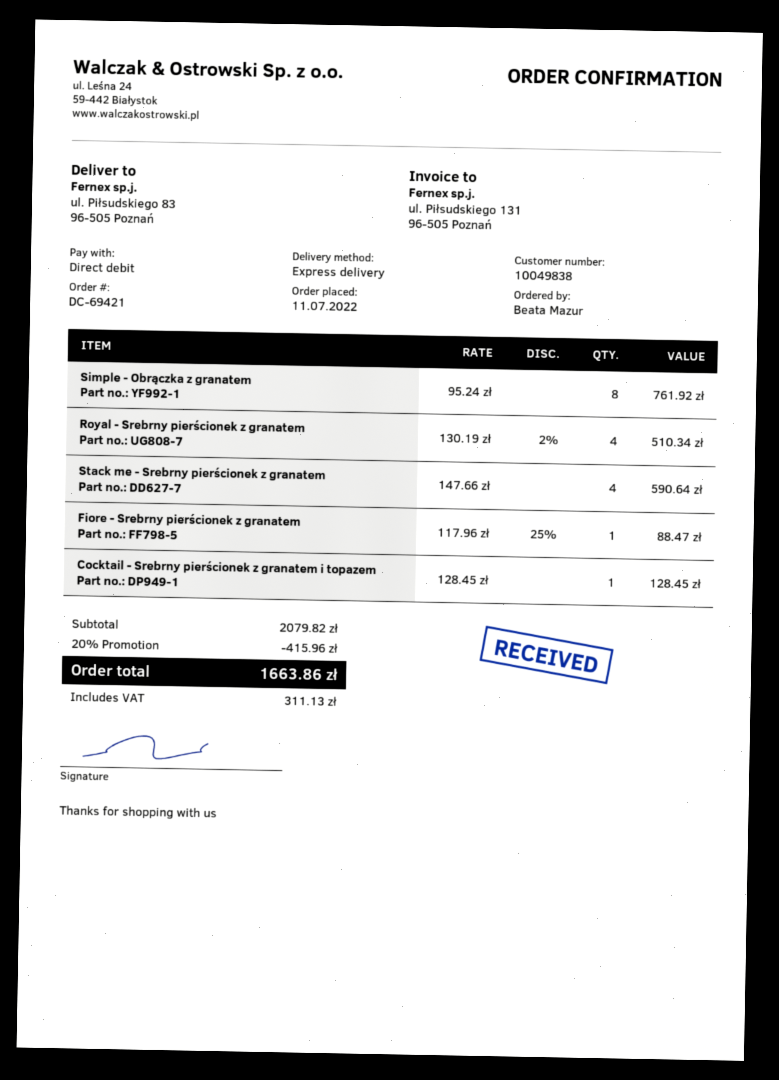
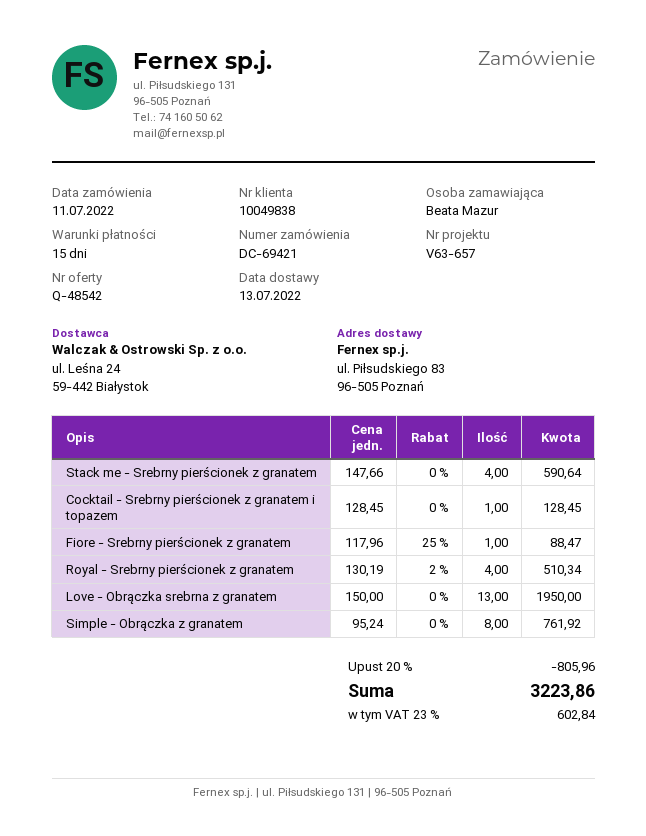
Love - Obrączka srebrna z granatem: none -> 13 x 150.00 = 1950.00
discount: 20% = 415.96 -> 20% = 805.96
tax: 311.13 -> 602.84
total: 1663.86 -> 3223.86

